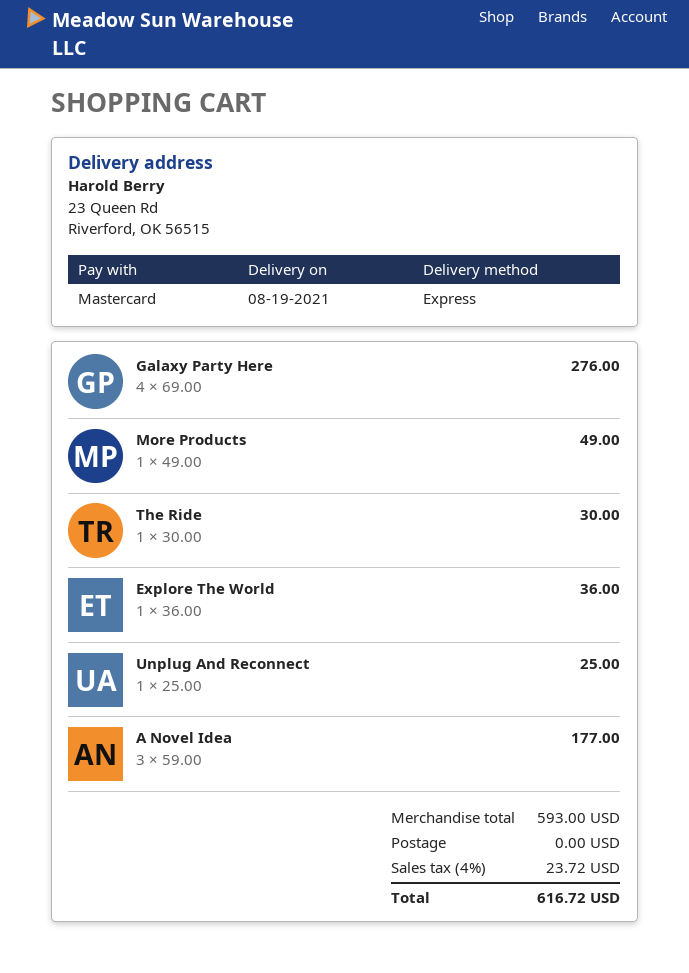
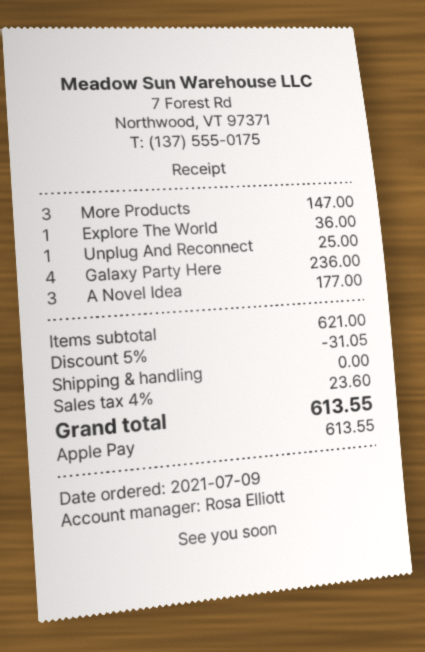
payment method: Mastercard -> Apple Pay
Galaxy Party Here: 4 for 276.00 -> 4 for 236.00
More Products: 1 for 49.00 -> 3 for 147.00
The Ride: 1 for 30.00 -> none
subtotal: 593.00 -> 621.00
discount: none -> 5% = 31.05
tax: 4% = 23.72 -> 4% = 23.60
total: 616.72 -> 613.55

